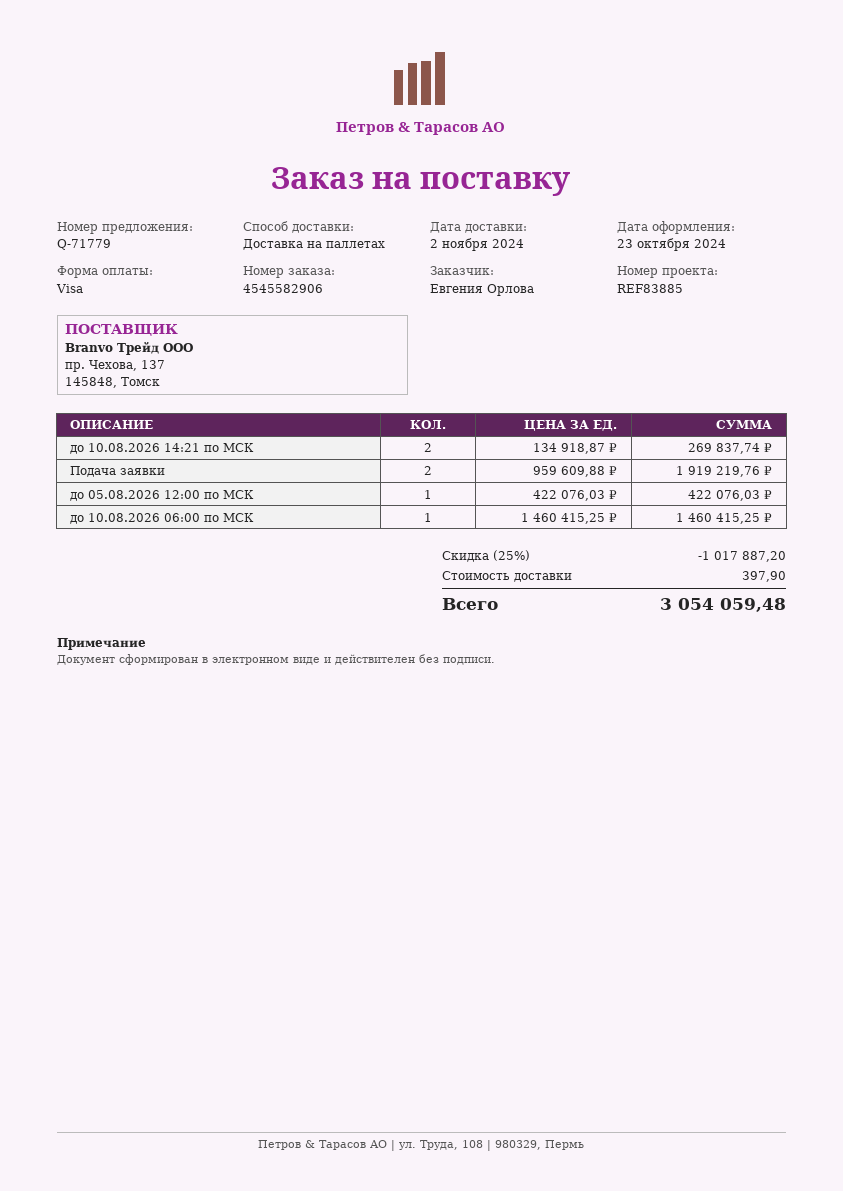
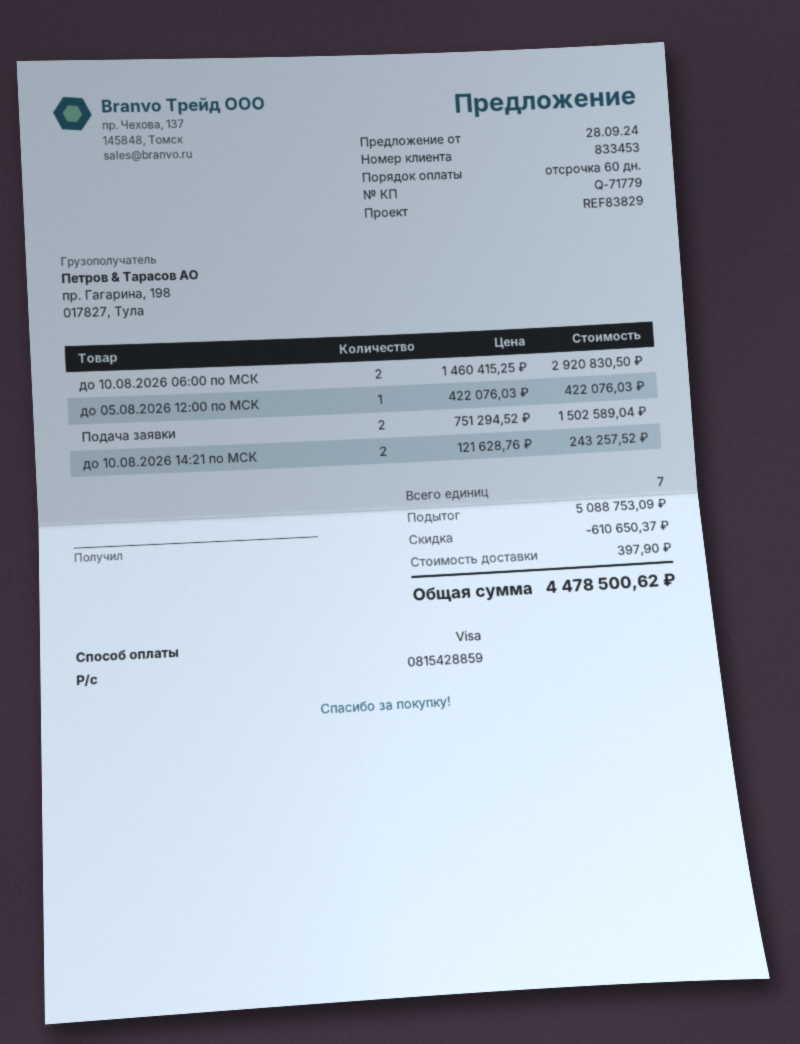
reference: REF83885 -> REF83829
до 10.08.2026 14:21 по МСК: 2 x 134918.87 = 269837.74 -> 2 x 121628.76 = 243257.52
Подача заявки: 2 x 959609.88 = 1919219.76 -> 2 x 751294.52 = 1502589.04
до 10.08.2026 06:00 по МСК: 1 x 1460415.25 = 1460415.25 -> 2 x 1460415.25 = 2920830.50
discount: 1017887.20 -> 610650.37
total: 3054059.48 -> 4478500.62

